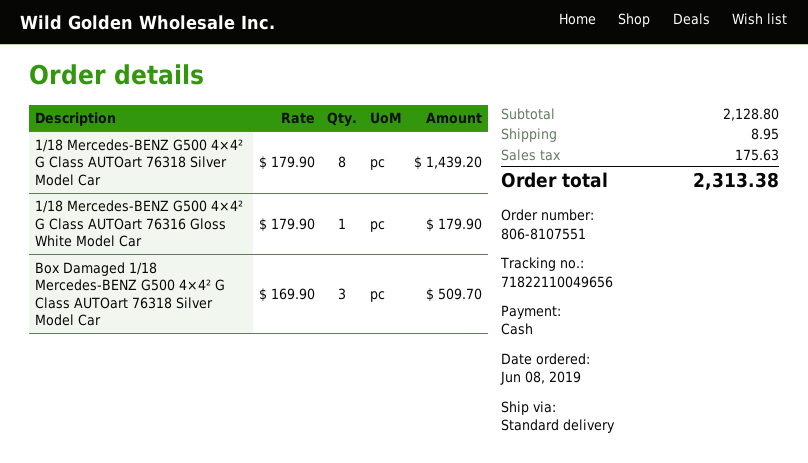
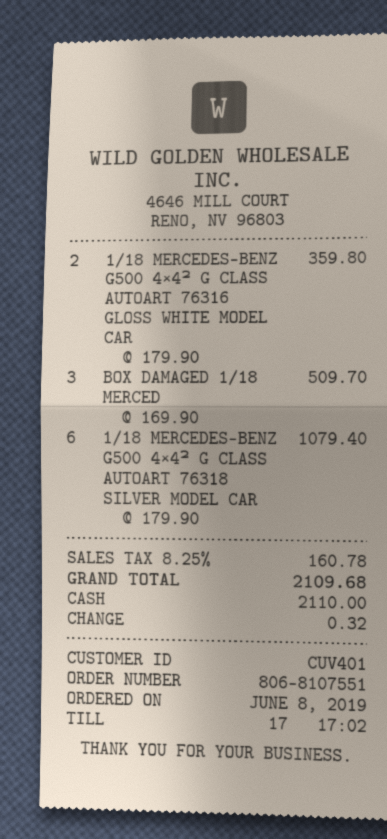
1/18 Mercedes-BENZ G500 4×4² G Class AUTOart 76318 Silver Model Car: 8 x 179.90 = 1439.20 -> 6 x 179.90 = 1079.40
1/18 Mercedes-BENZ G500 4×4² G Class AUTOart 76316 Gloss White Model Car: 1 x 179.90 = 179.90 -> 2 x 179.90 = 359.80
shipping: 8.95 -> none
tax: 175.63 -> 160.78
total: 2313.38 -> 2109.68

